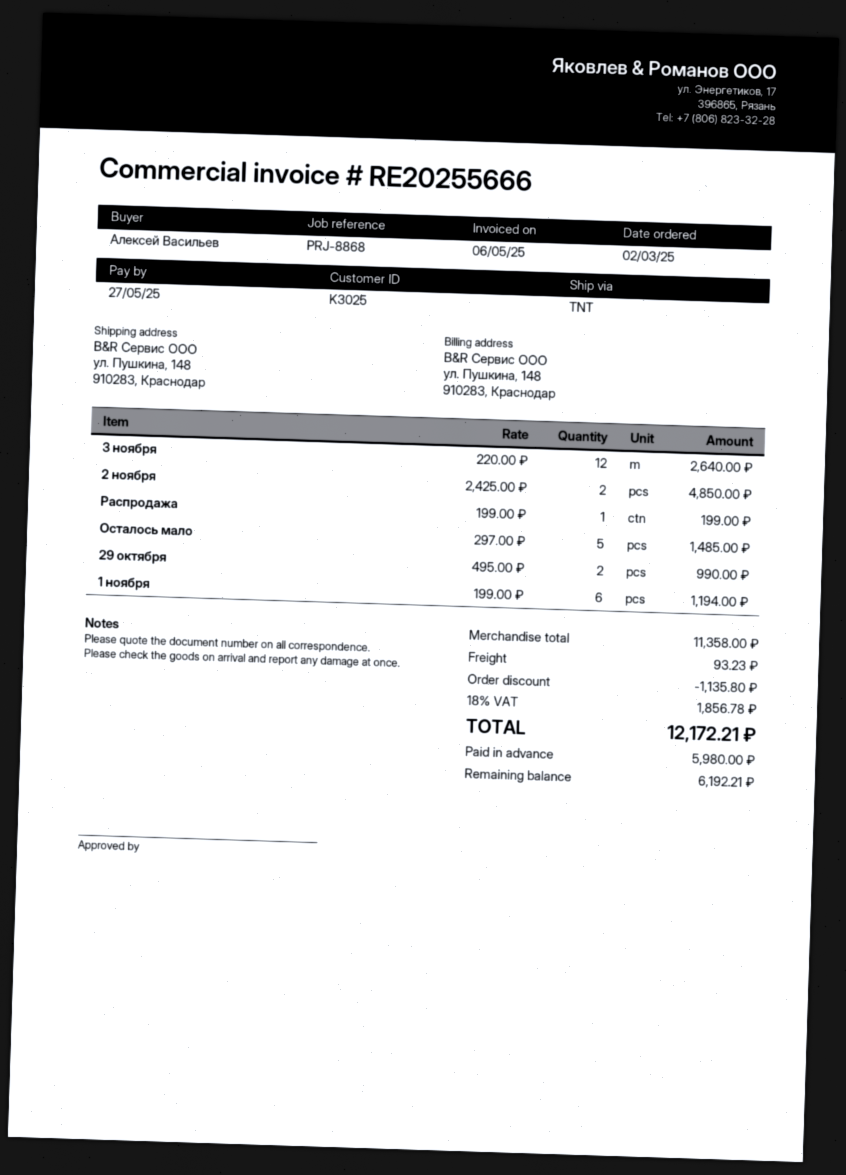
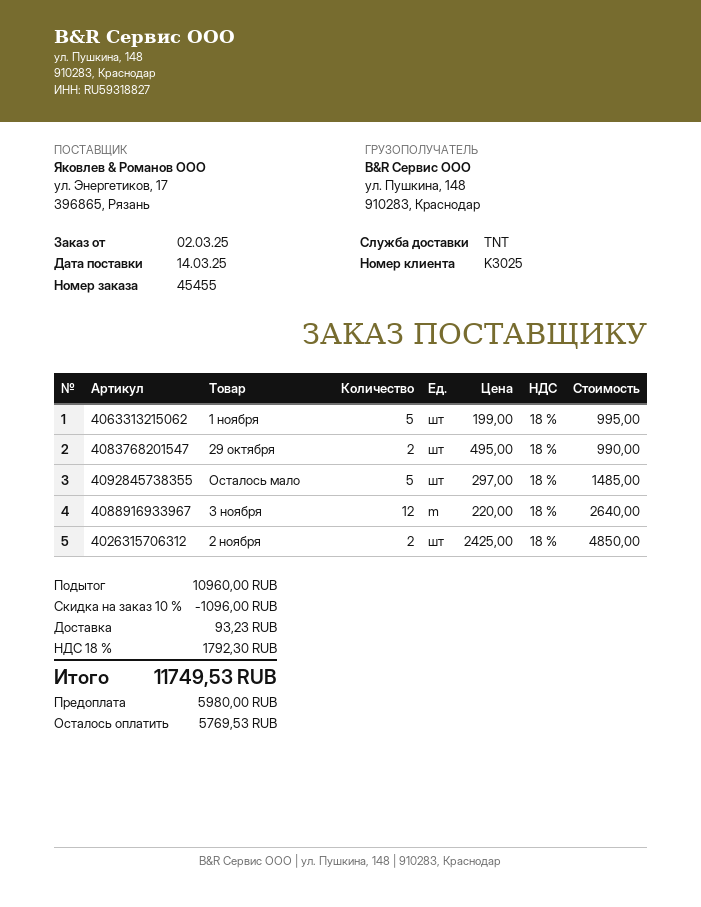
Распродажа: 1 x 199.00 = 199.00 -> none
1 ноября: 6 x 199.00 = 1194.00 -> 5 x 199.00 = 995.00
subtotal: 11358.00 -> 10960.00
discount: 1135.80 -> 1096.00
tax: 18% = 1856.78 -> 18% = 1792.30
total: 12172.21 -> 11749.53
balance: 6192.21 -> 5769.53

